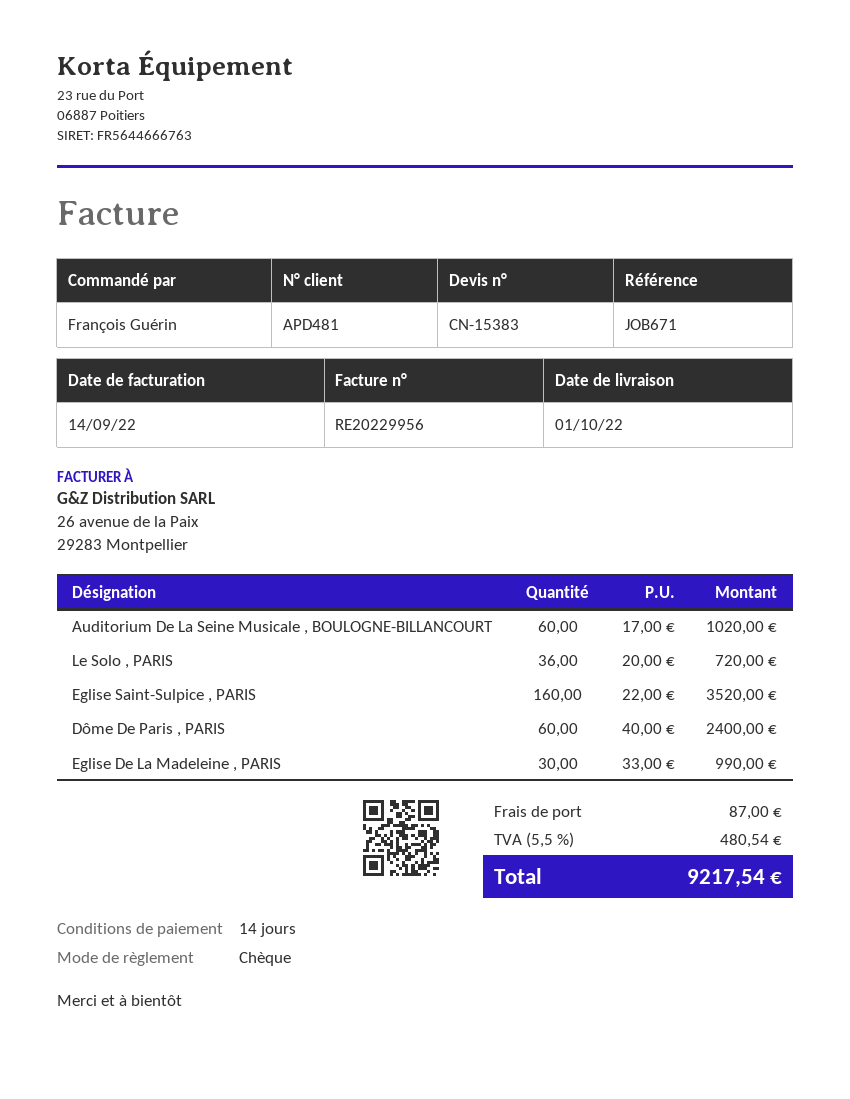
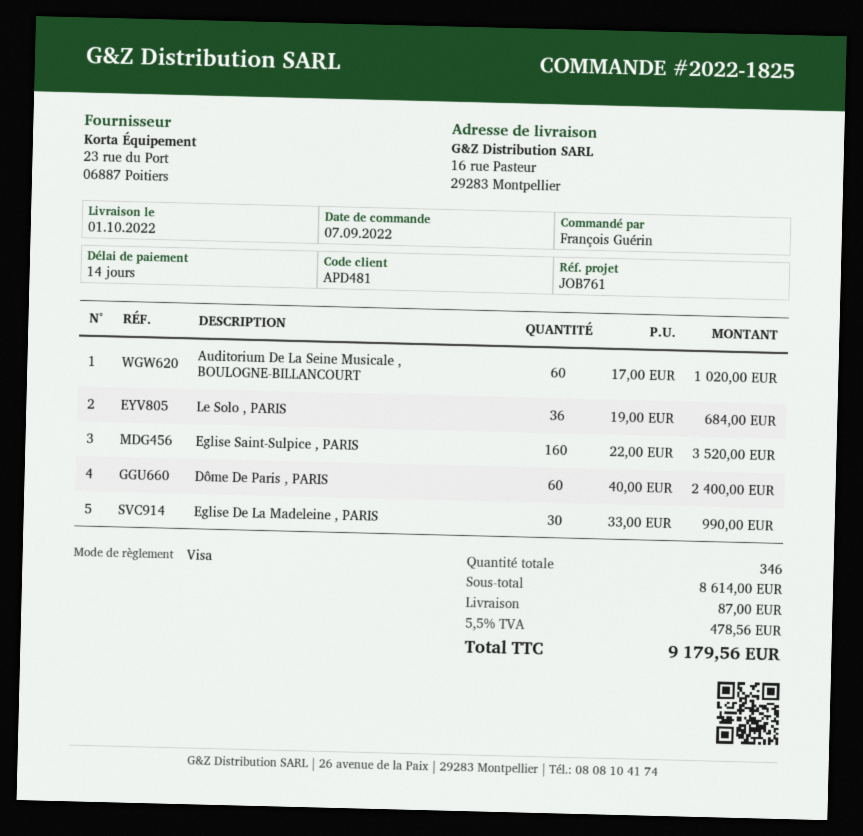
reference: JOB671 -> JOB761
payment method: cheque -> Visa
Le Solo , PARIS: 36 x 20.00 = 720.00 -> 36 x 19.00 = 684.00
tax: 5.5% = 480.54 -> 5.5% = 478.56
total: 9217.54 -> 9179.56

